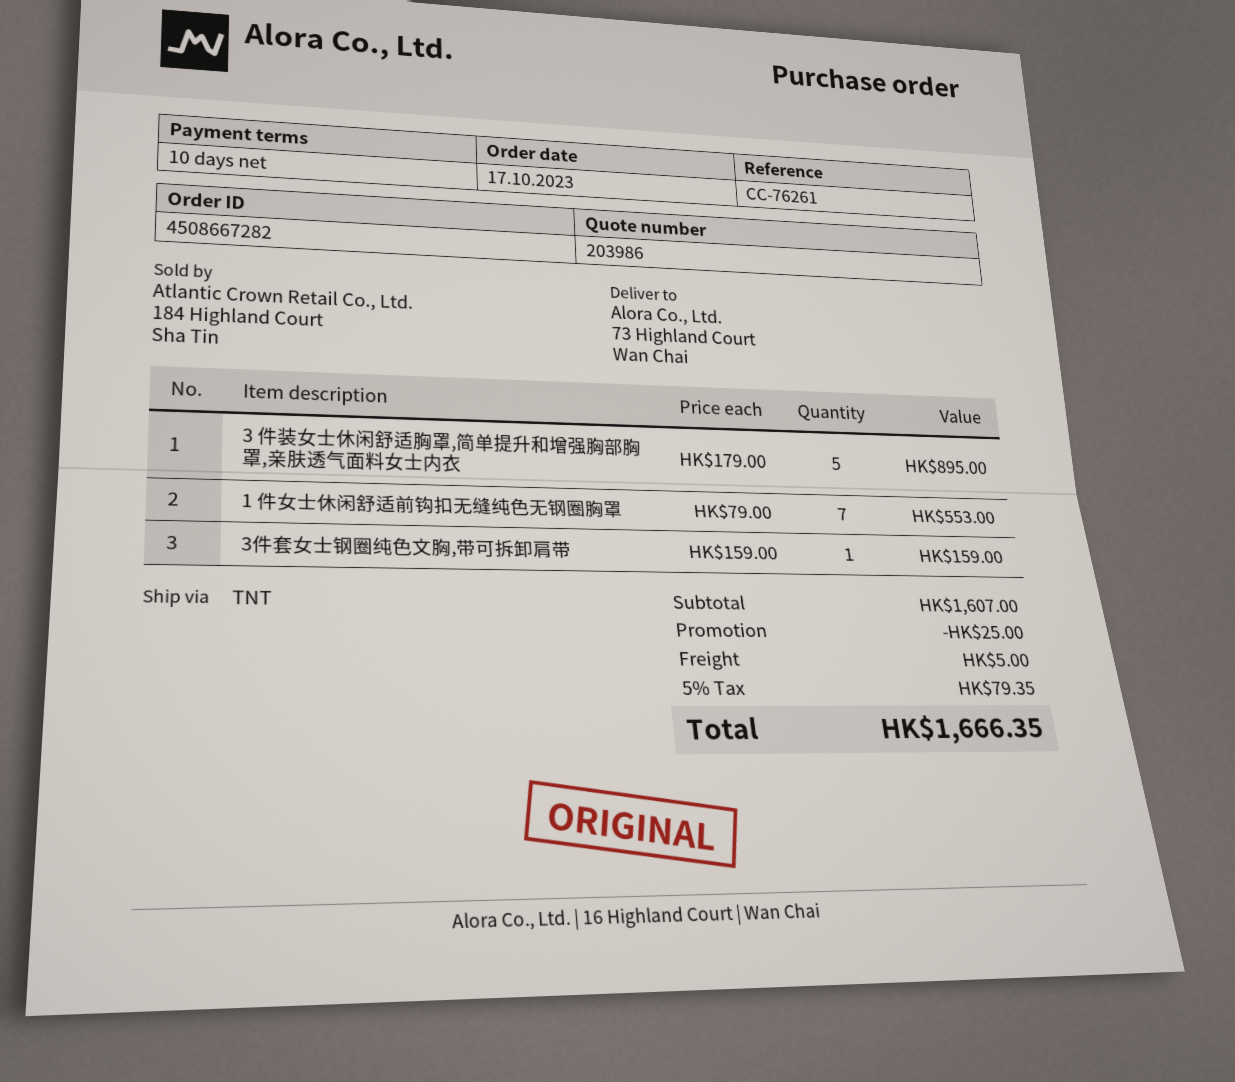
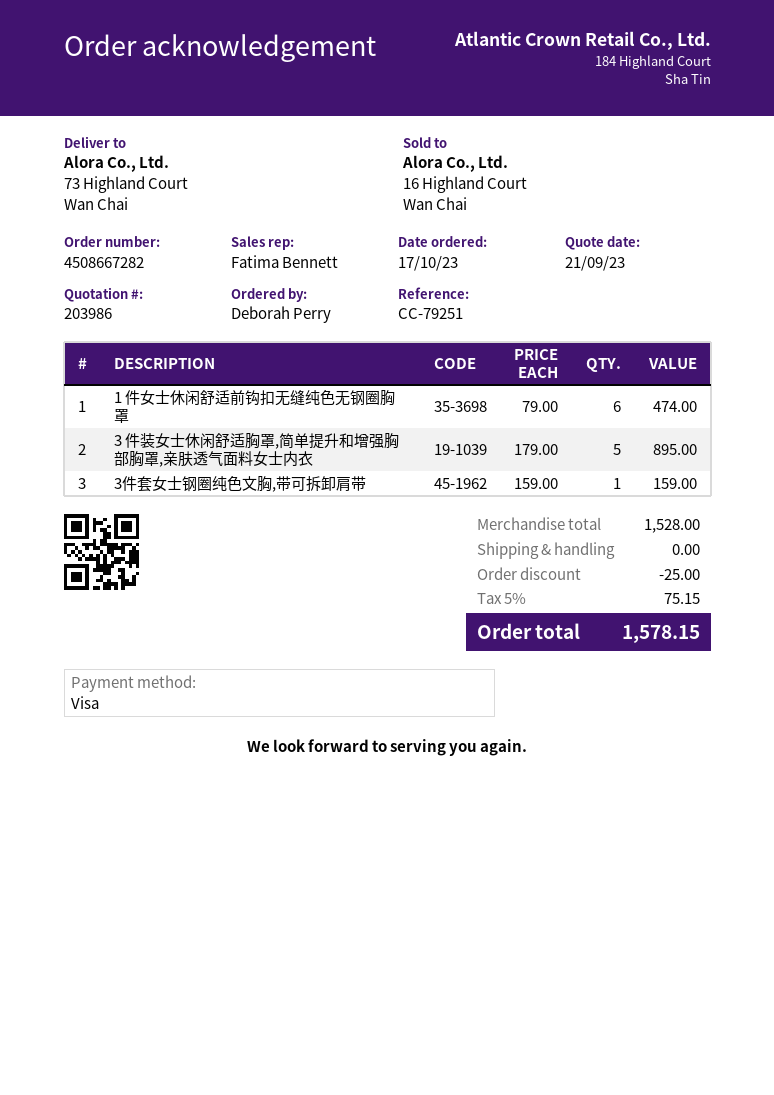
reference: CC-76261 -> CC-79251
1 件女士休闲舒适前钩扣无缝纯色无钢圈胸罩: 7 x 79.00 = 553.00 -> 6 x 79.00 = 474.00
subtotal: 1607.00 -> 1528.00
shipping: 5.00 -> 0.00
tax: 5% = 79.35 -> 5% = 75.15
total: 1666.35 -> 1578.15

